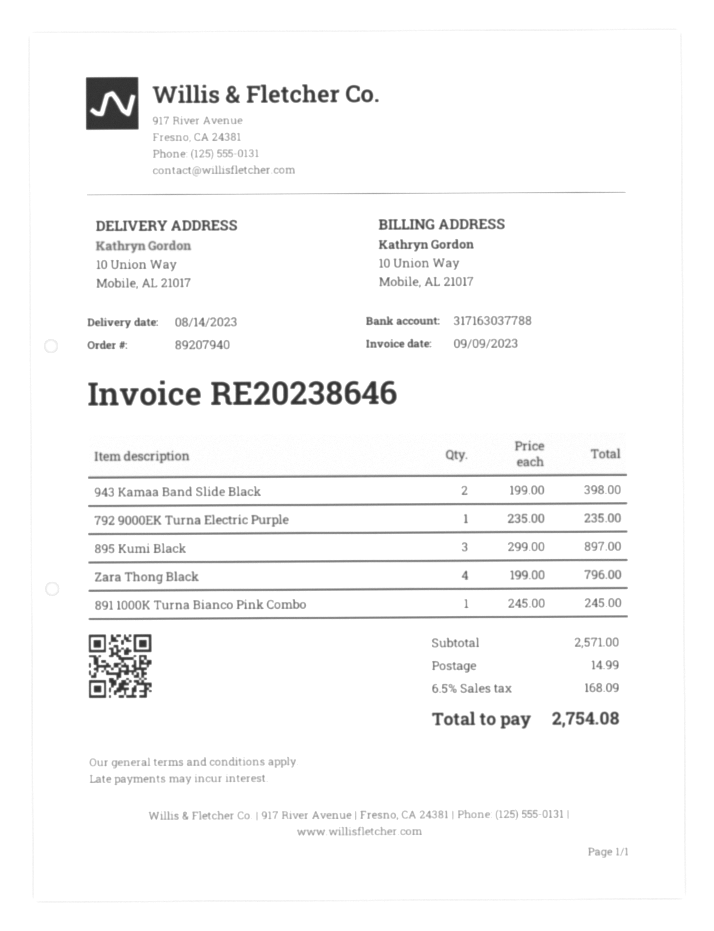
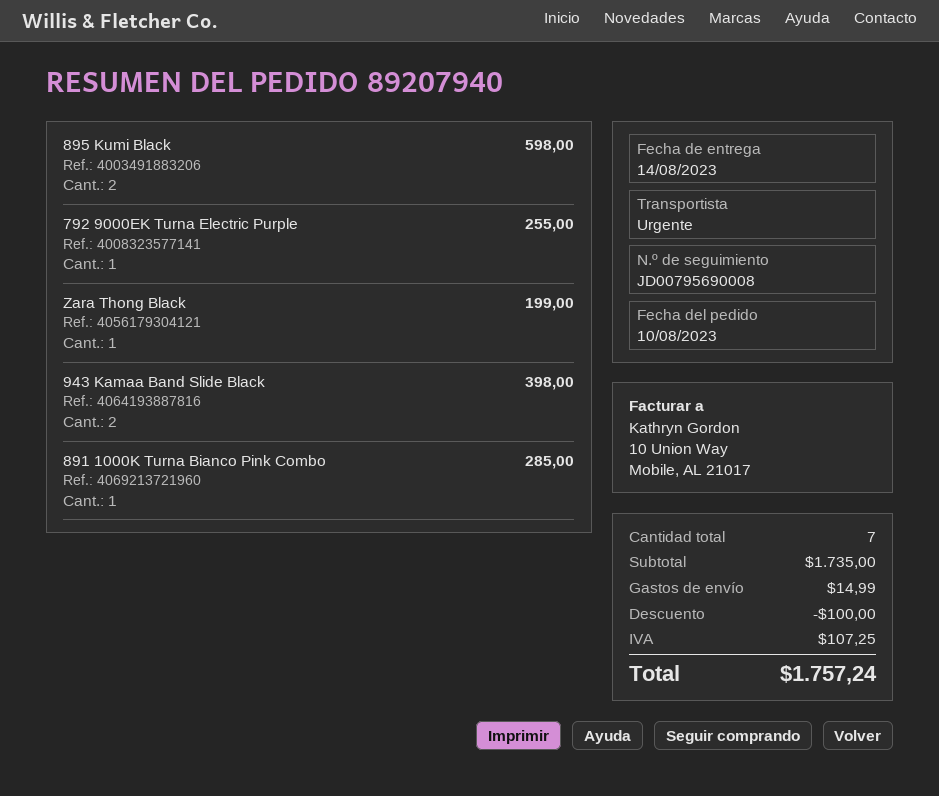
792 9000EK Turna Electric Purple: 1 for 235.00 -> 1 for 255.00
895 Kumi Black: 3 for 897.00 -> 2 for 598.00
Zara Thong Black: 4 for 796.00 -> 1 for 199.00
891 1000K Turna Bianco Pink Combo: 1 for 245.00 -> 1 for 285.00
subtotal: 2571.00 -> 1735.00
discount: none -> 100.00
tax: 168.09 -> 107.25
total: 2754.08 -> 1757.24

